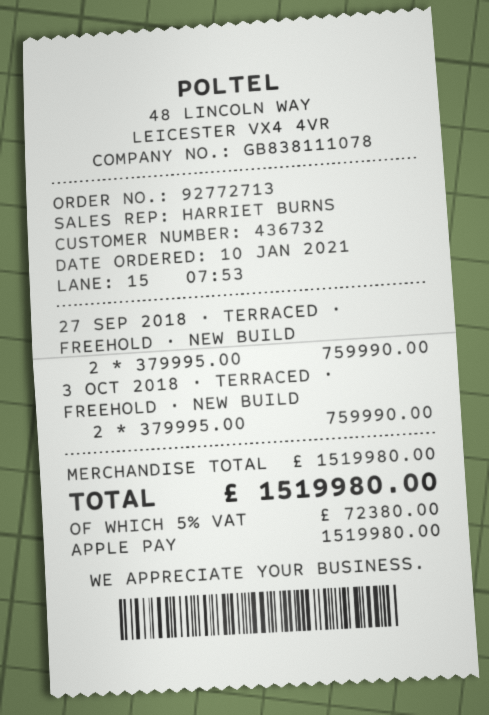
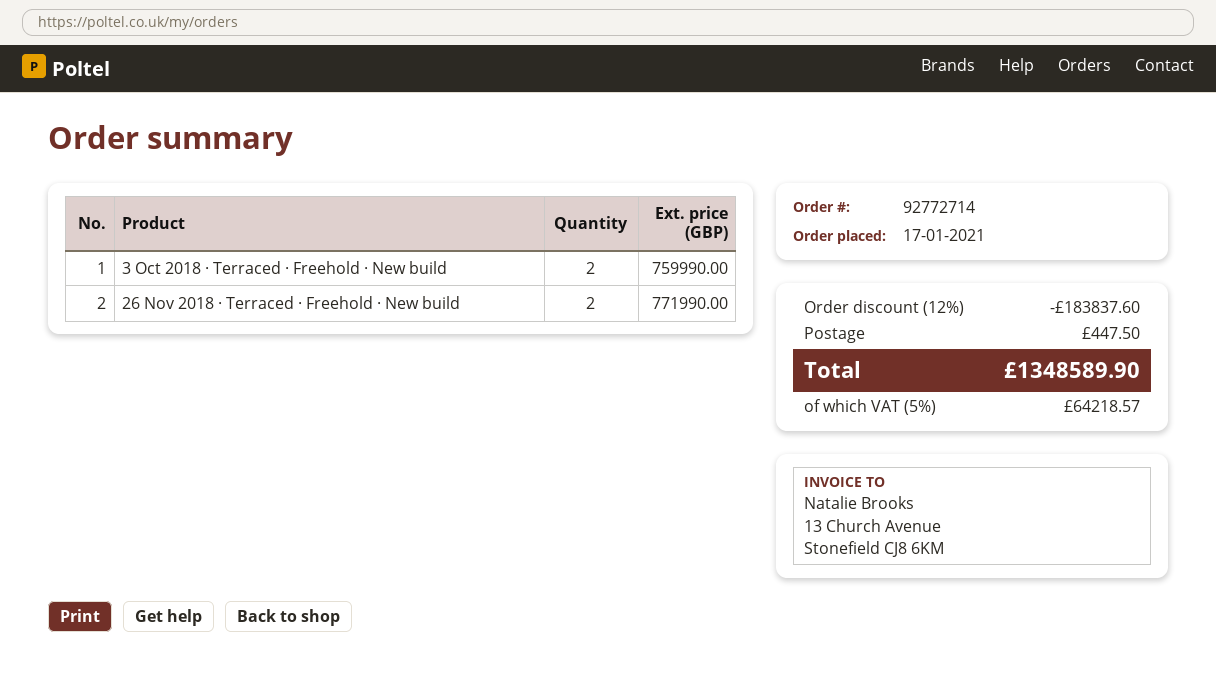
order number: 92772713 -> 92772714
order date: 2021-01-10 -> 2021-01-17
27 SEP 2018 · TERRACED · FREEHOLD · NEW BUILD: 2 for 759990.00 -> none
26 Nov 2018 · Terraced · Freehold · New build: none -> 2 for 771990.00
discount: none -> 12% = 183837.60
shipping: none -> 447.50
tax: 5% = 72380.00 -> 5% = 64218.57
total: 1519980.00 -> 1348589.90

